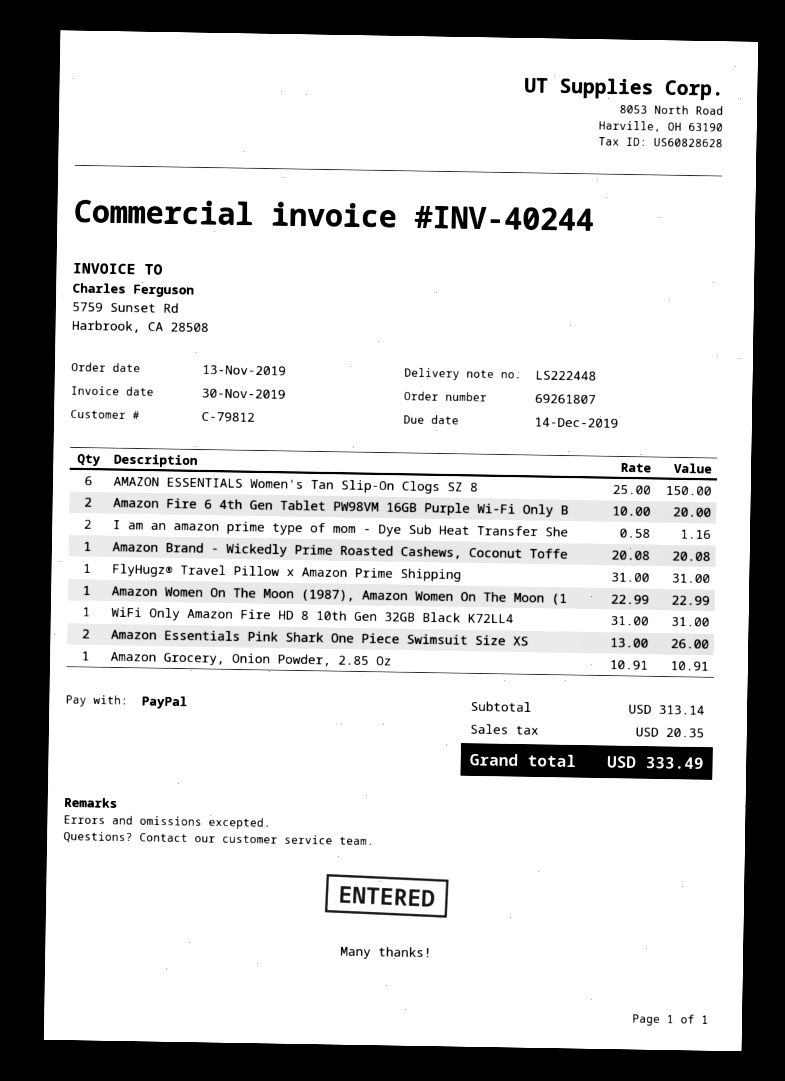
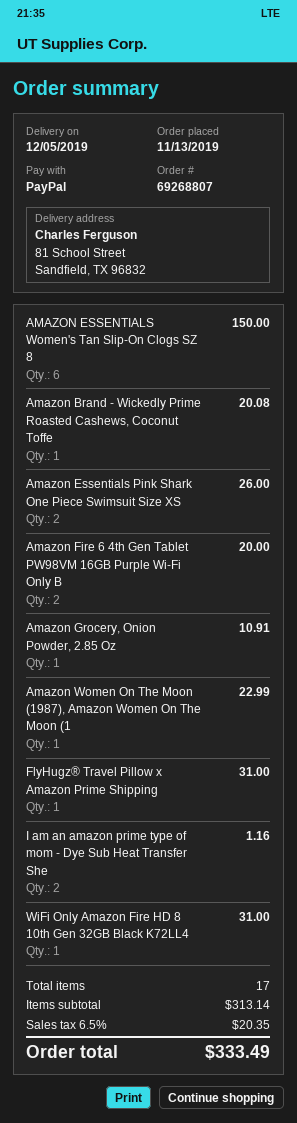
order number: 69261807 -> 69268807

